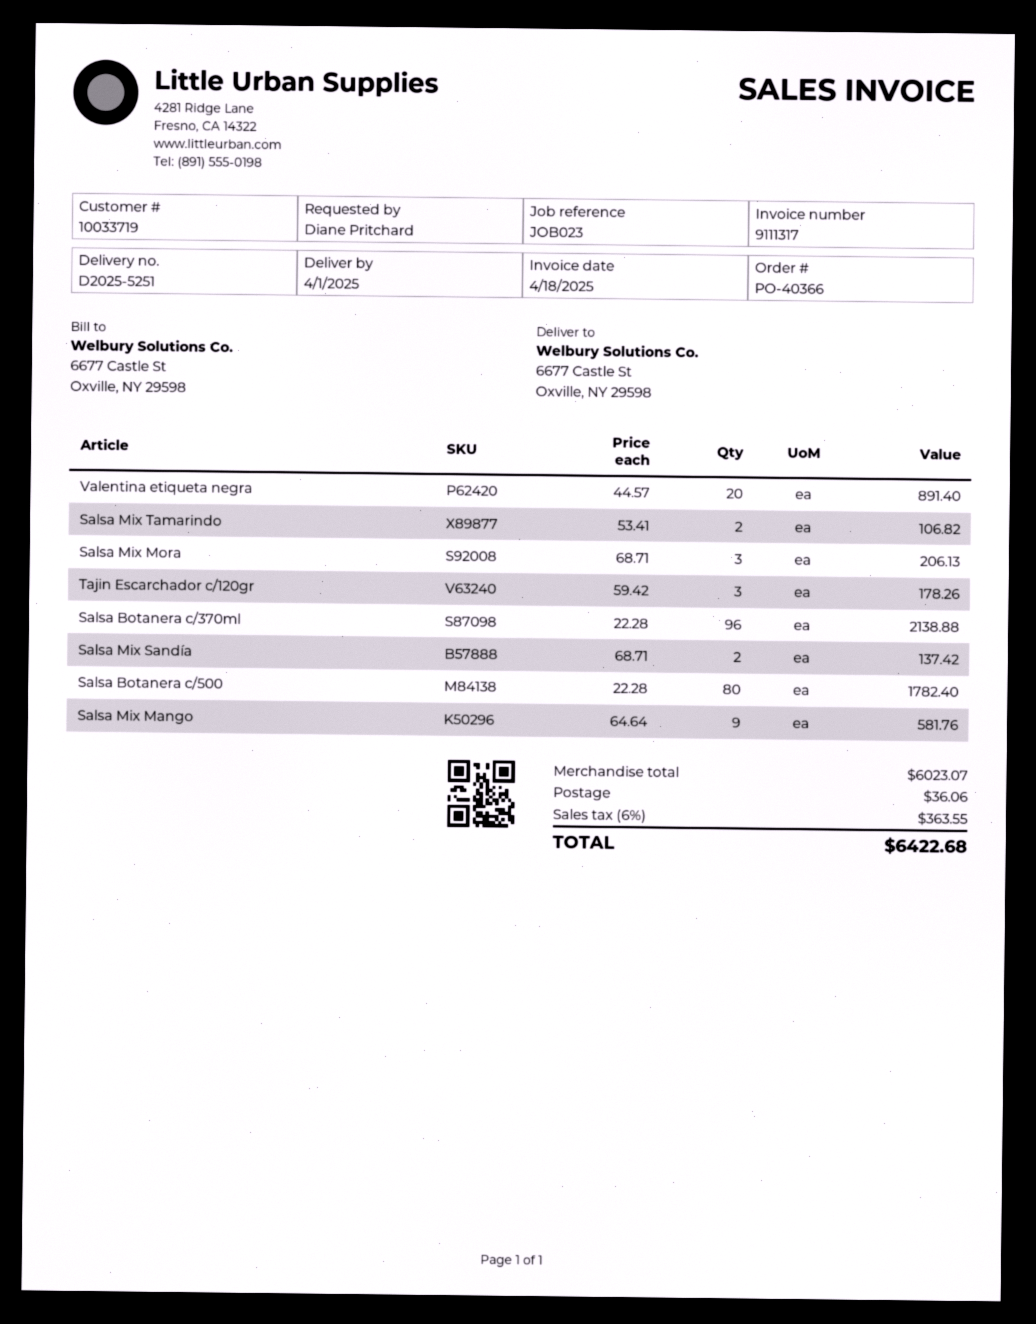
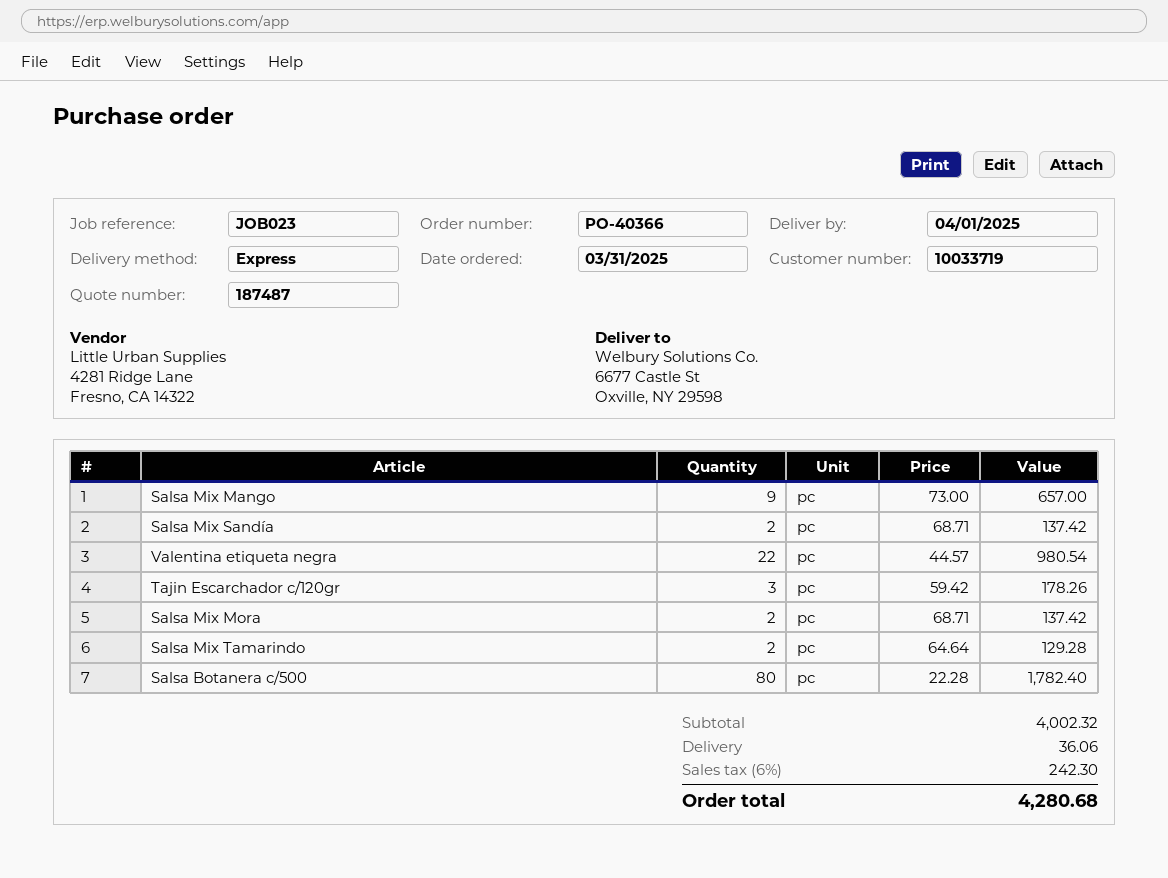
Valentina etiqueta negra: 20 x 44.57 = 891.40 -> 22 x 44.57 = 980.54
Salsa Mix Tamarindo: 2 x 53.41 = 106.82 -> 2 x 64.64 = 129.28
Salsa Mix Mora: 3 x 68.71 = 206.13 -> 2 x 68.71 = 137.42
Salsa Botanera c/370ml: 96 x 22.28 = 2138.88 -> none
Salsa Mix Mango: 9 x 64.64 = 581.76 -> 9 x 73.00 = 657.00
subtotal: 6023.07 -> 4002.32
tax: 6% = 363.55 -> 6% = 242.30
total: 6422.68 -> 4280.68

